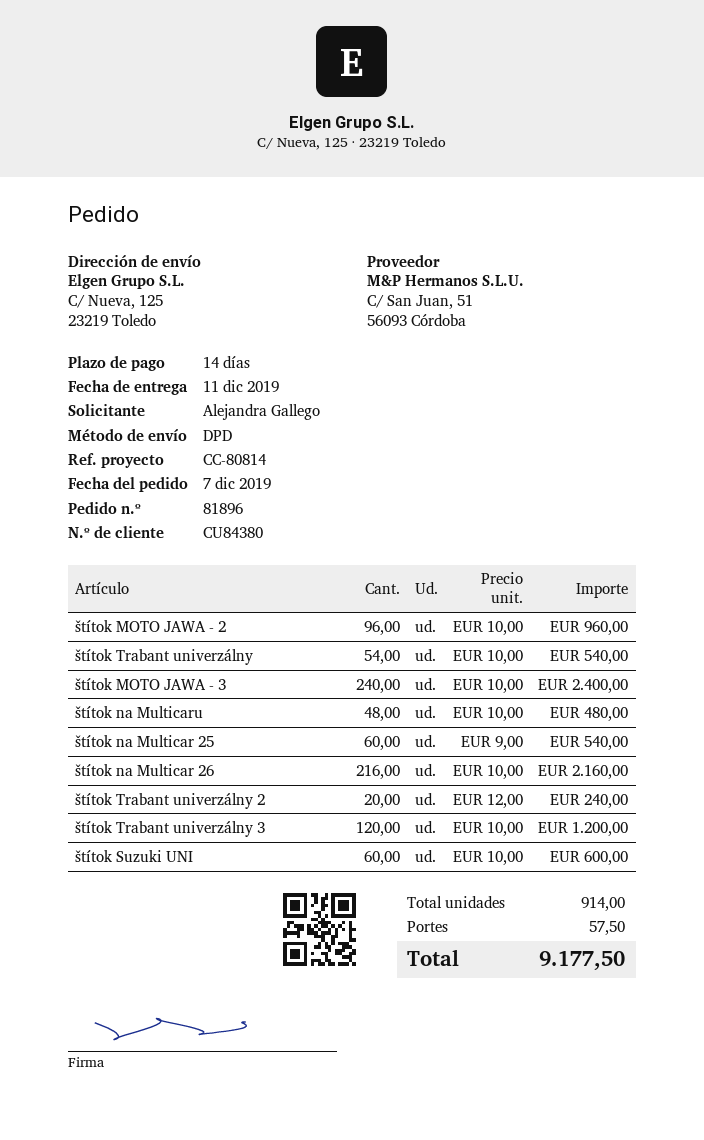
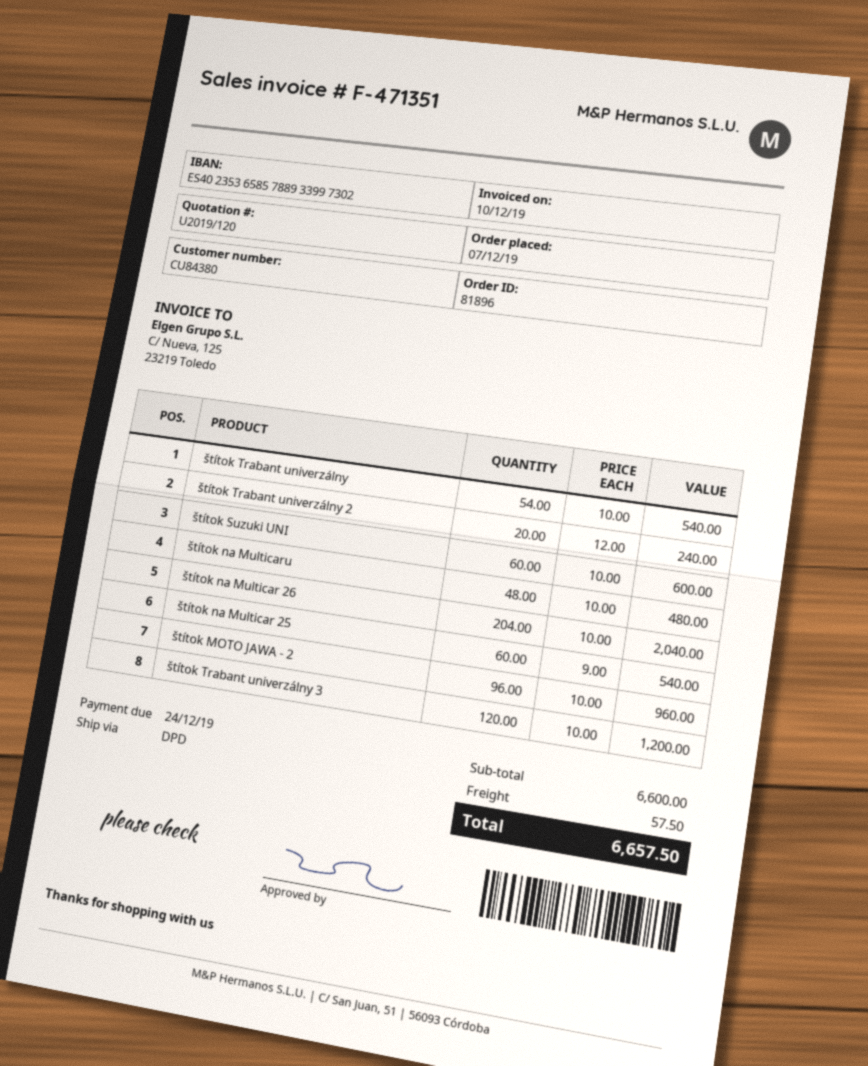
štítok MOTO JAWA - 3: 240 x 10.00 = 2400.00 -> none
štítok na Multicar 26: 216 x 10.00 = 2160.00 -> 204 x 10.00 = 2040.00
total: 9177.50 -> 6657.50

